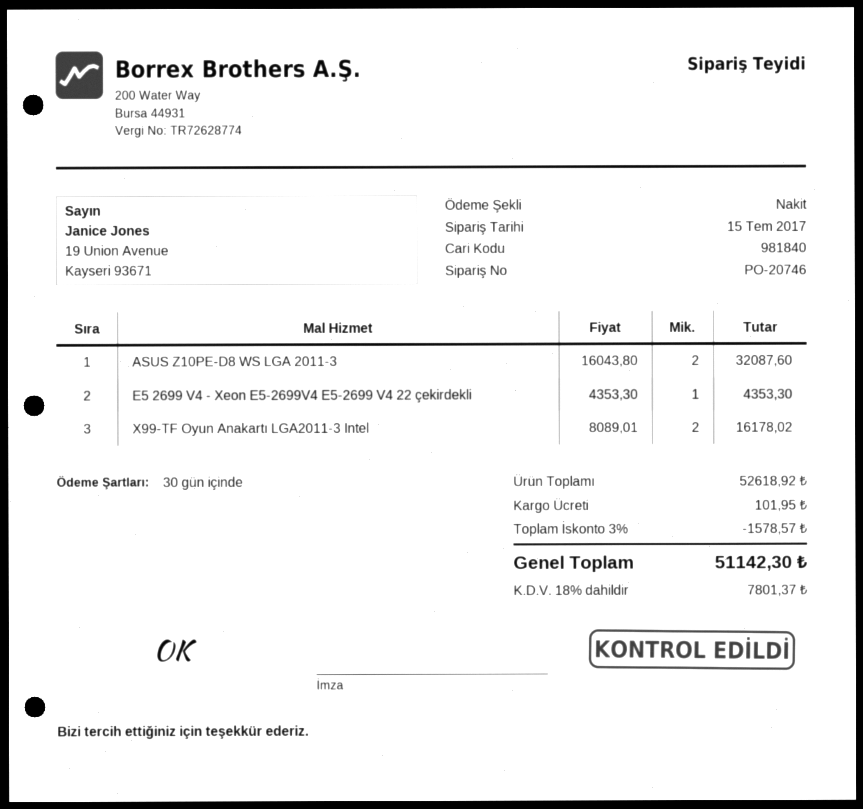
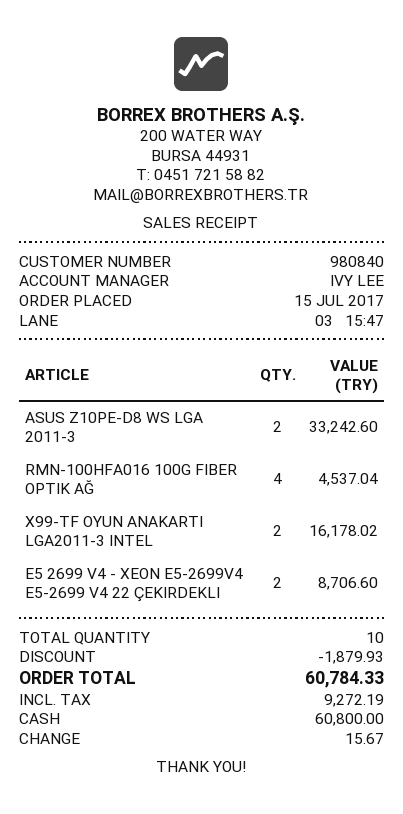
customer number: 981840 -> 980840
ASUS Z10PE-D8 WS LGA 2011-3: 2 for 32087.60 -> 2 for 33242.60
E5 2699 V4 - Xeon E5-2699V4 E5-2699 V4 22 çekirdekli: 1 for 4353.30 -> 2 for 8706.60
RMN-100HFA016 100G FIBER OPTIK AĞ: none -> 4 for 4537.04
discount: 1578.57 -> 1879.93
shipping: 101.95 -> none
tax: 7801.37 -> 9272.19
total: 51142.30 -> 60784.33

